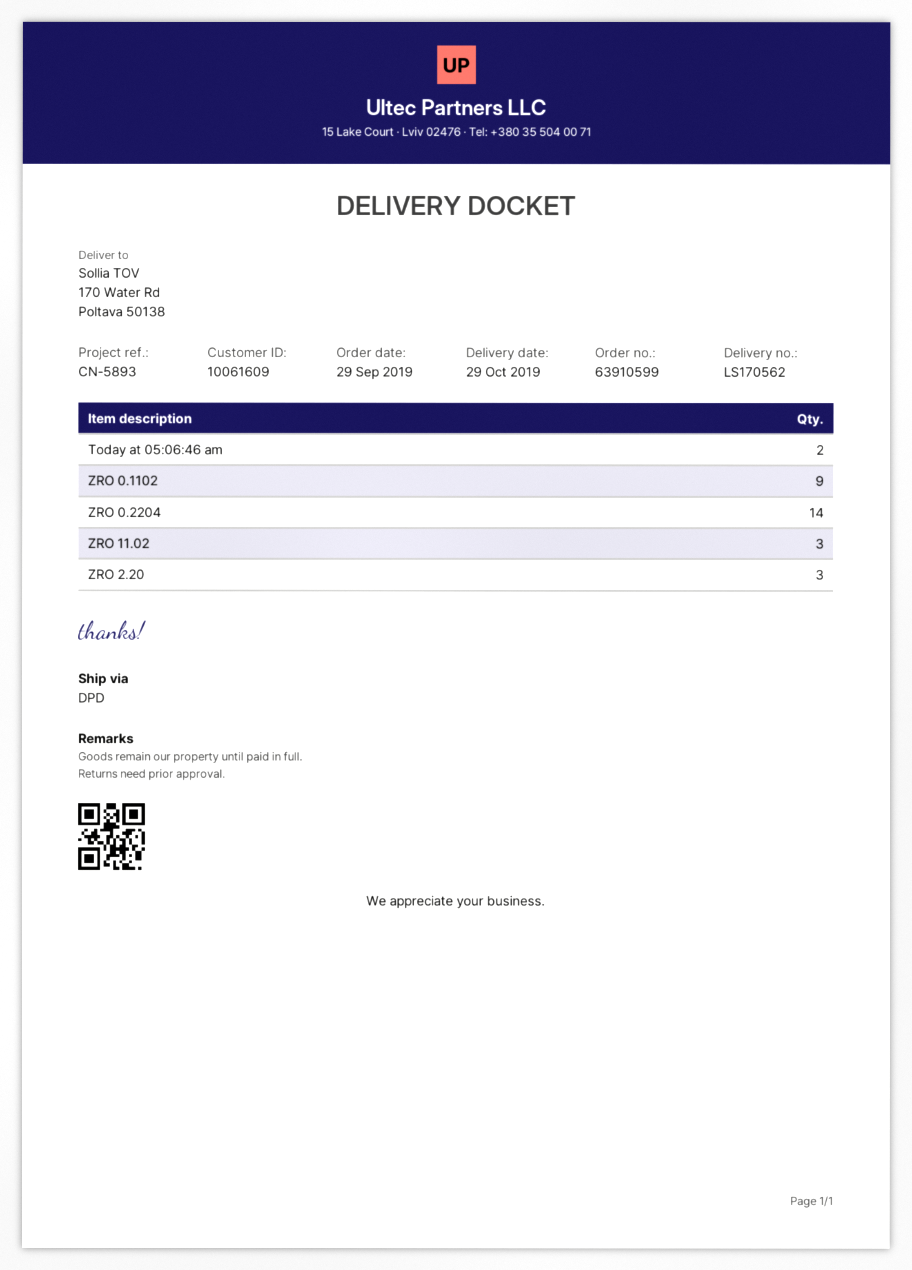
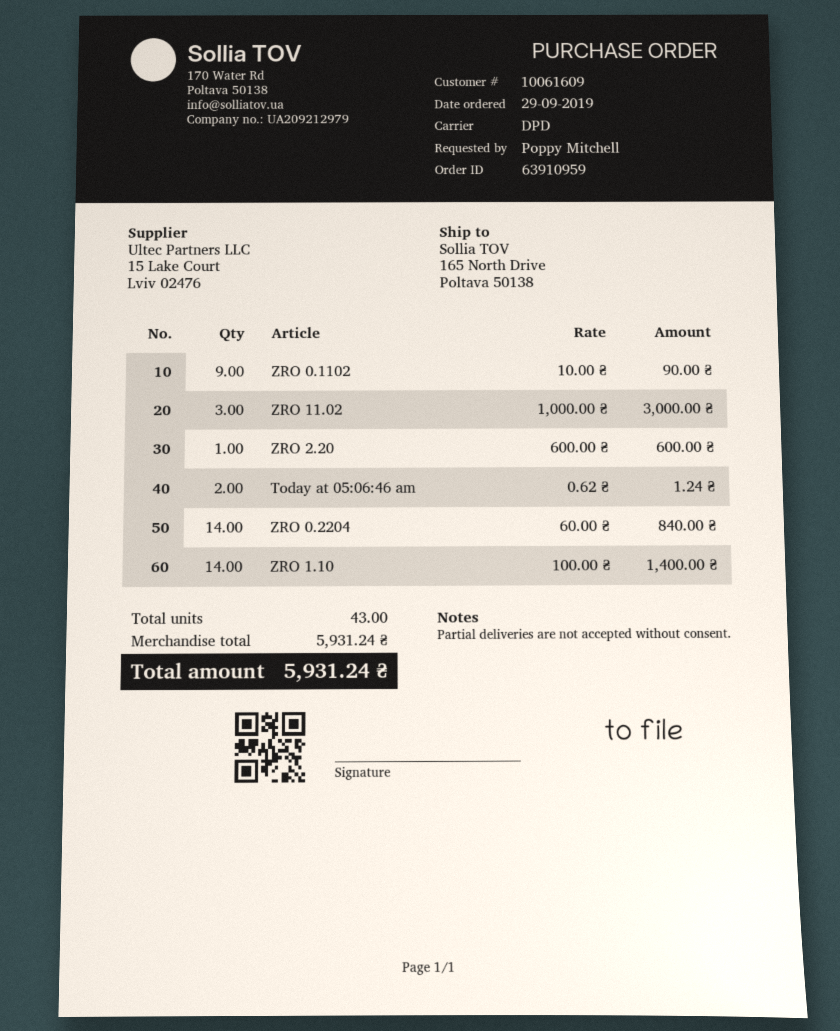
order number: 63910599 -> 63910959
ship to: 170 Water Rd, Poltava 50138 -> 165 North Drive, Poltava 50138
ZRO 2.20: 3 -> 1
ZRO 1.10: none -> 14

